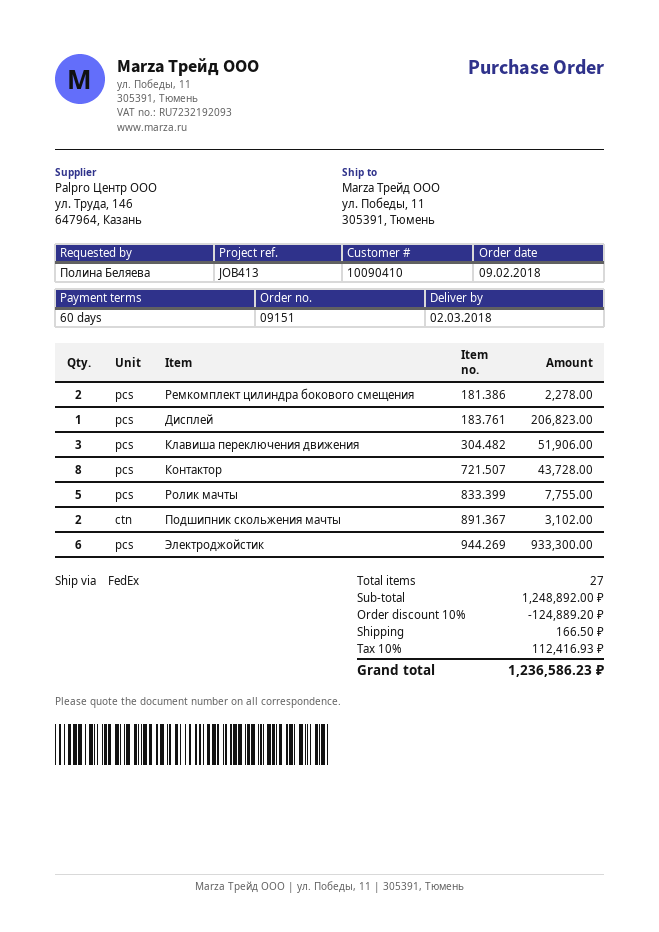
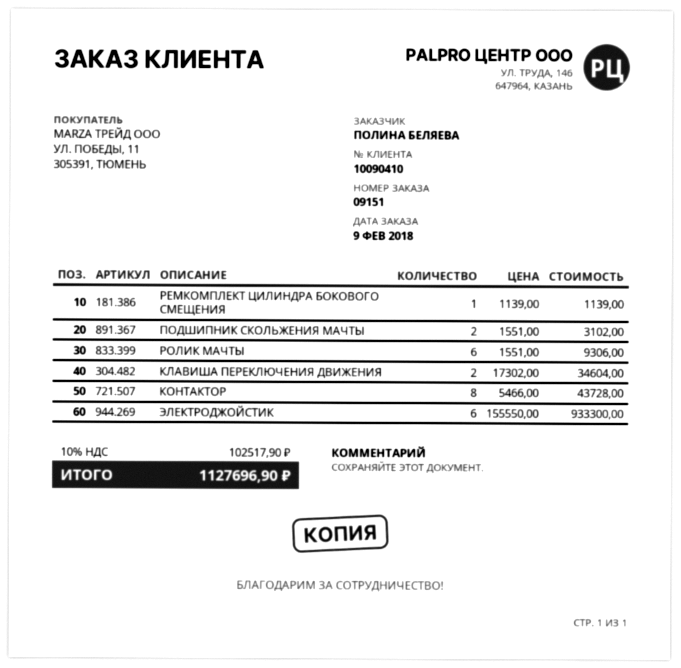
Ремкомплект цилиндра бокового смещения: 2 for 2278.00 -> 1 for 1139.00
Дисплей: 1 for 206823.00 -> none
Клавиша переключения движения: 3 for 51906.00 -> 2 for 34604.00
Ролик мачты: 5 for 7755.00 -> 6 for 9306.00
discount: 10% = 124889.20 -> none
shipping: 166.50 -> none
tax: 10% = 112416.93 -> 10% = 102517.90
total: 1236586.23 -> 1127696.90

